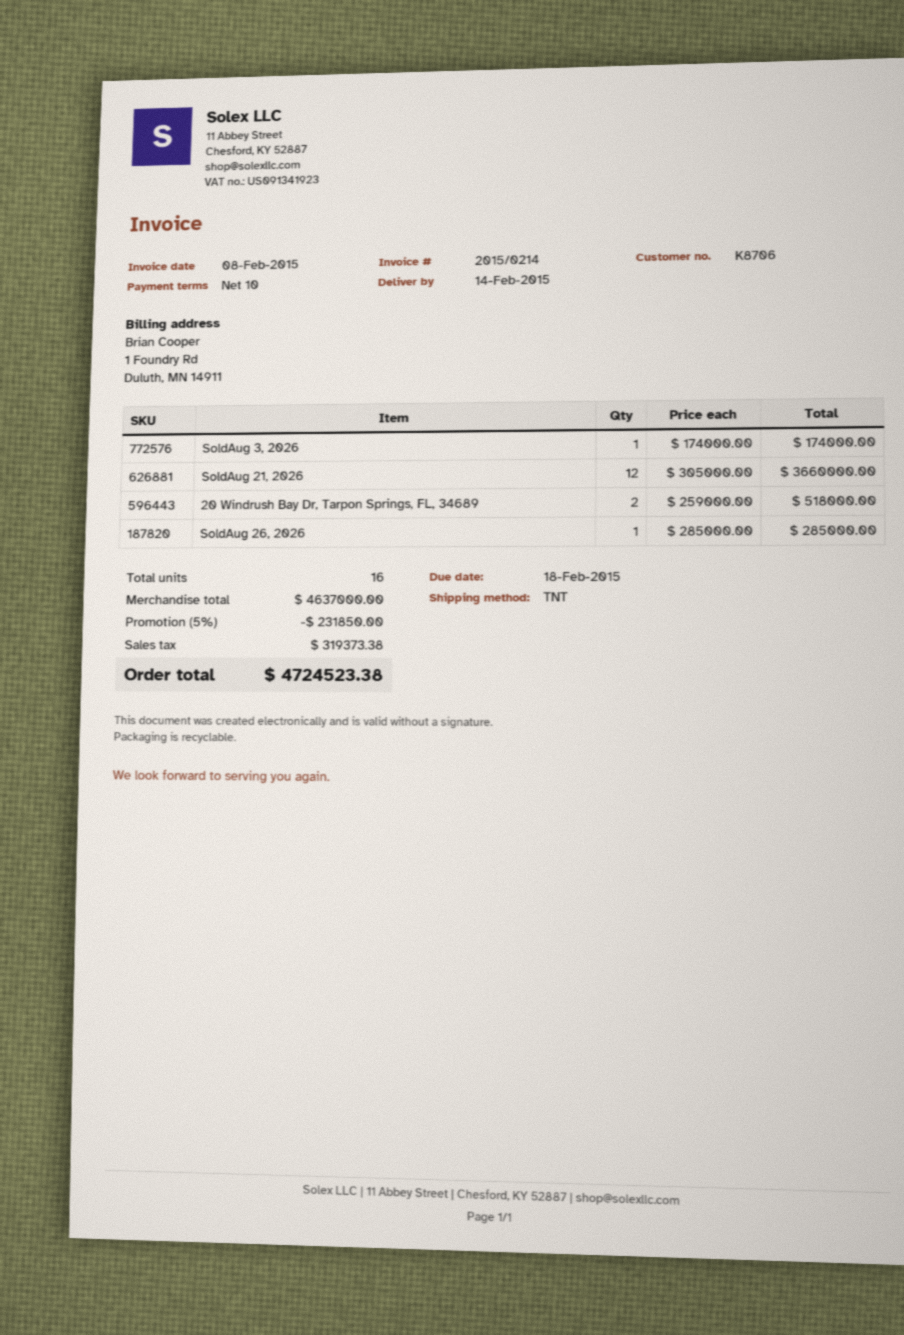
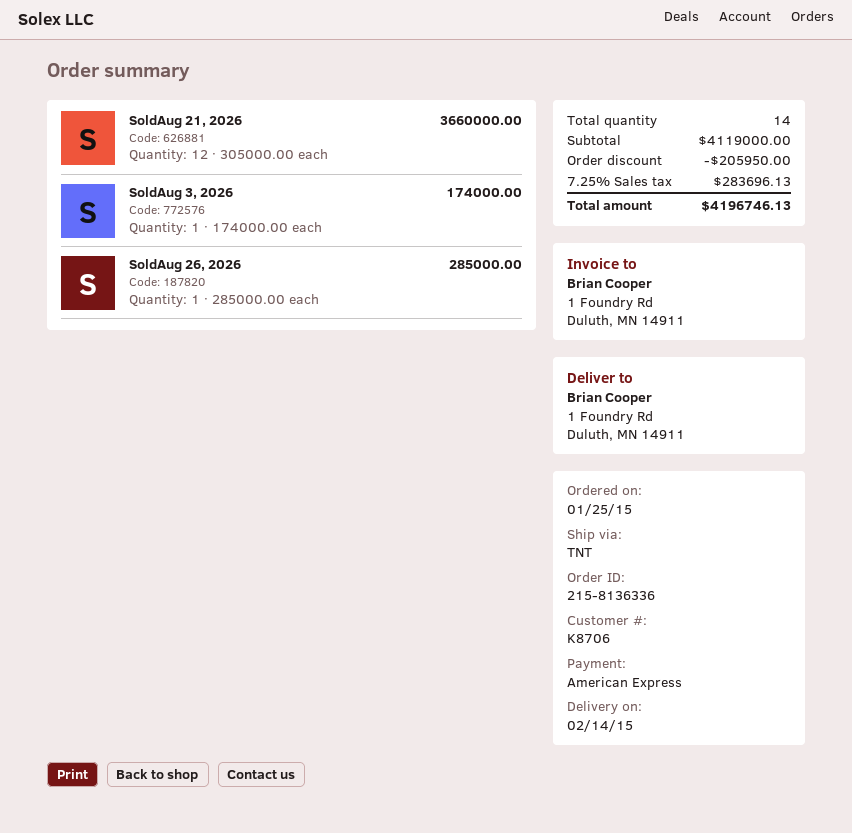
20 Windrush Bay Dr, Tarpon Springs, FL, 34689: 2 x 259000.00 = 518000.00 -> none
total quantity: 16 -> 14
subtotal: 4637000.00 -> 4119000.00
discount: 231850.00 -> 205950.00
tax: 319373.38 -> 283696.13
total: 4724523.38 -> 4196746.13

